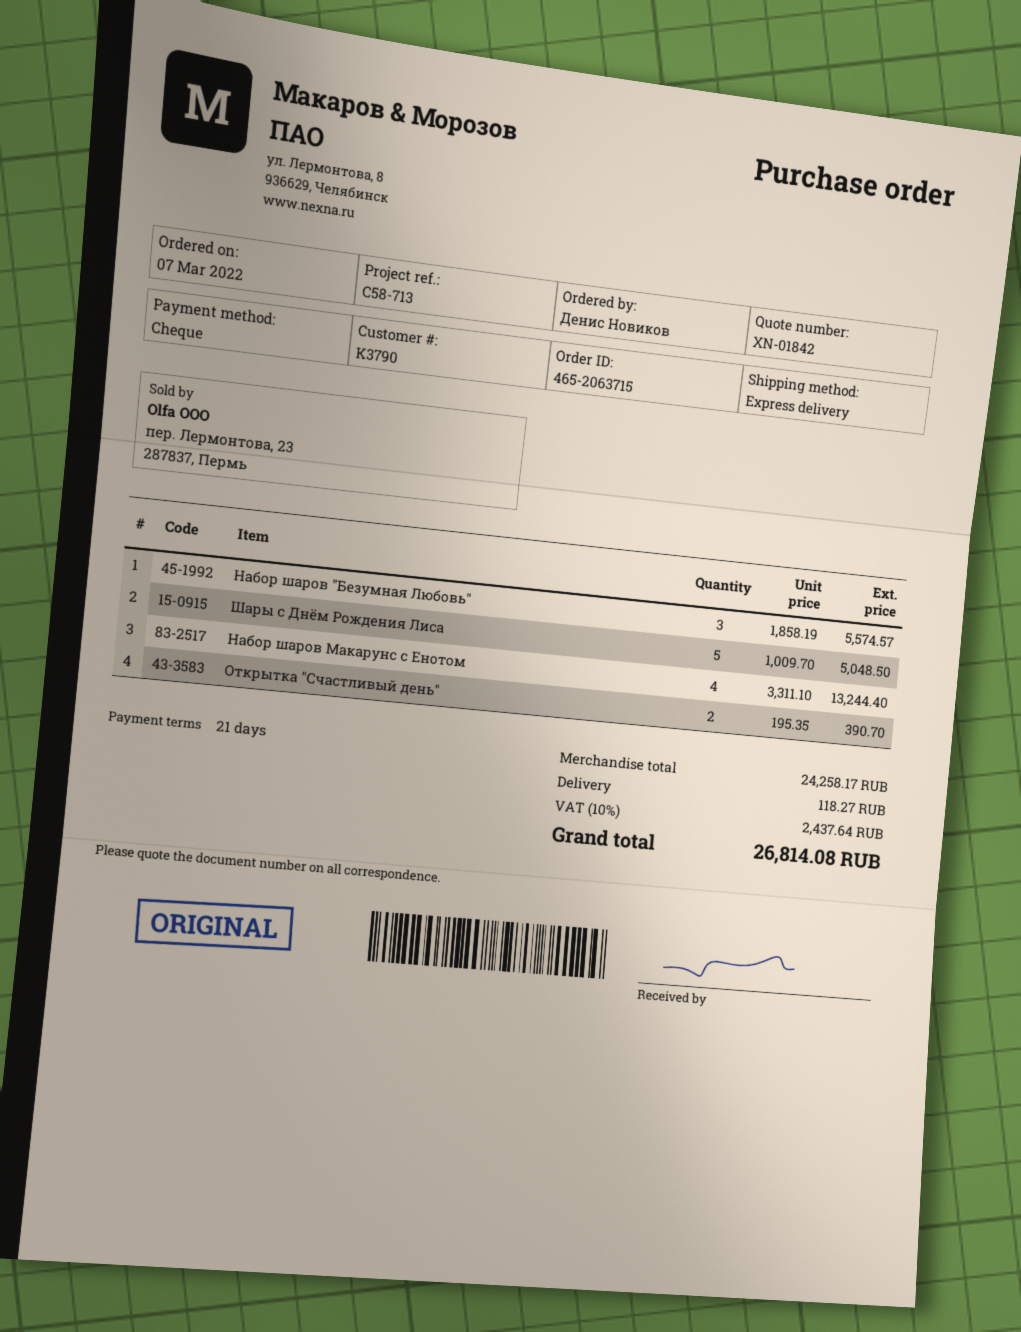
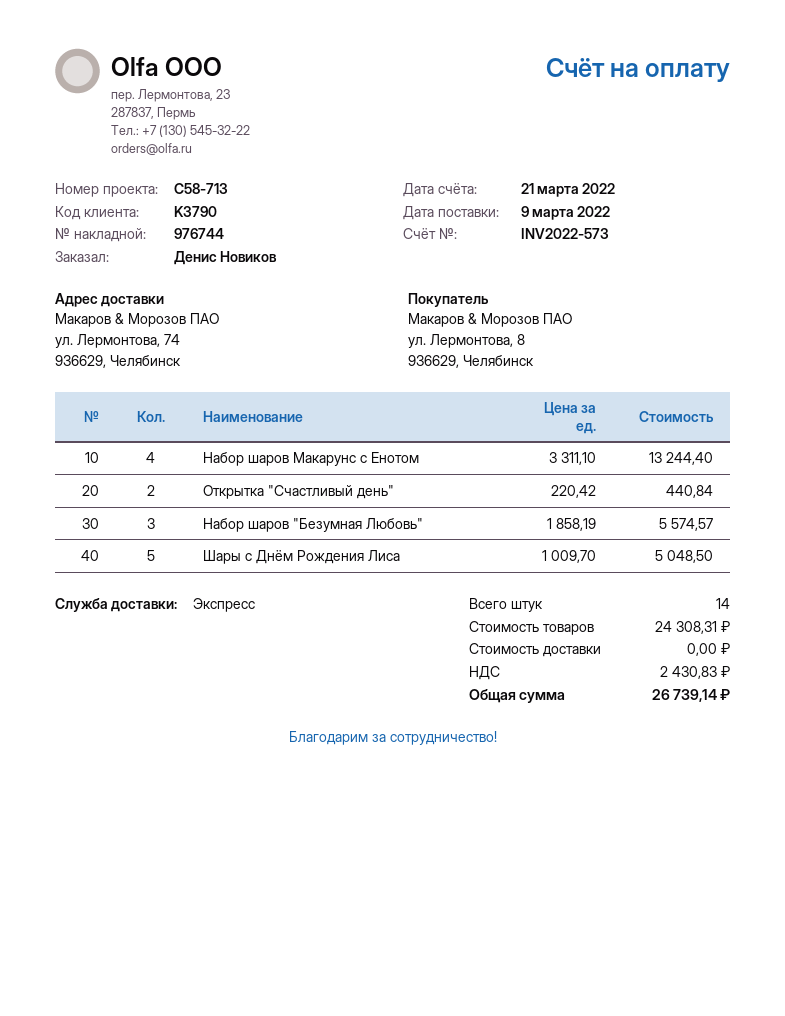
Открытка "Счастливый день": 2 x 195.35 = 390.70 -> 2 x 220.42 = 440.84
subtotal: 24258.17 -> 24308.31
shipping: 118.27 -> 0.00
tax: 2437.64 -> 2430.83
total: 26814.08 -> 26739.14

